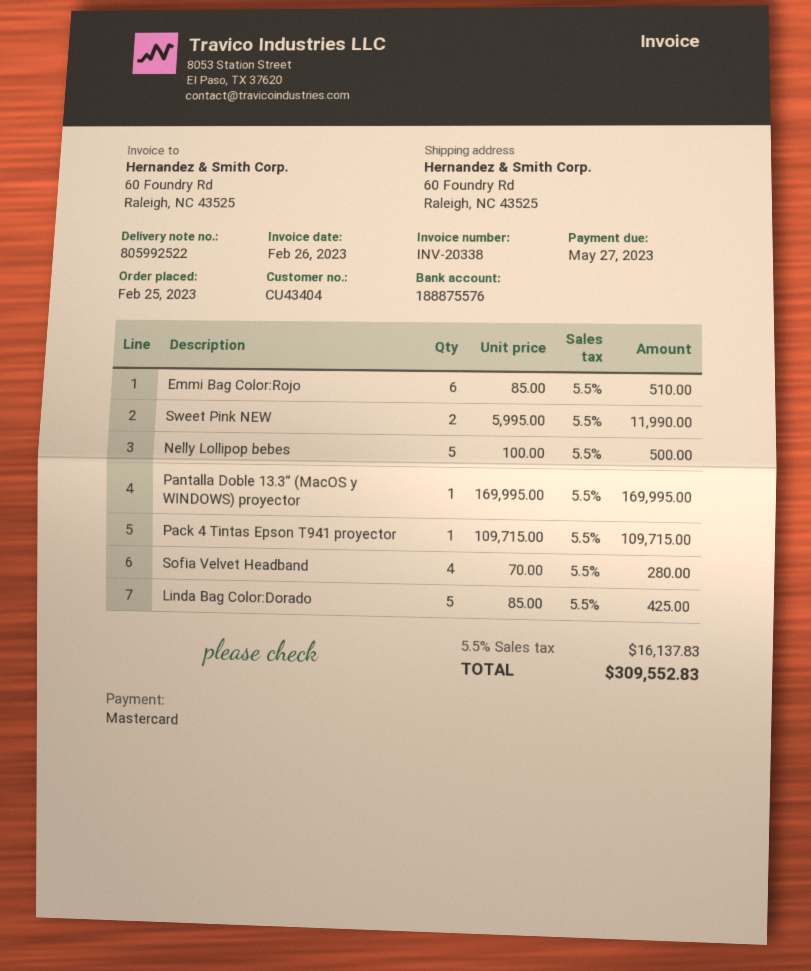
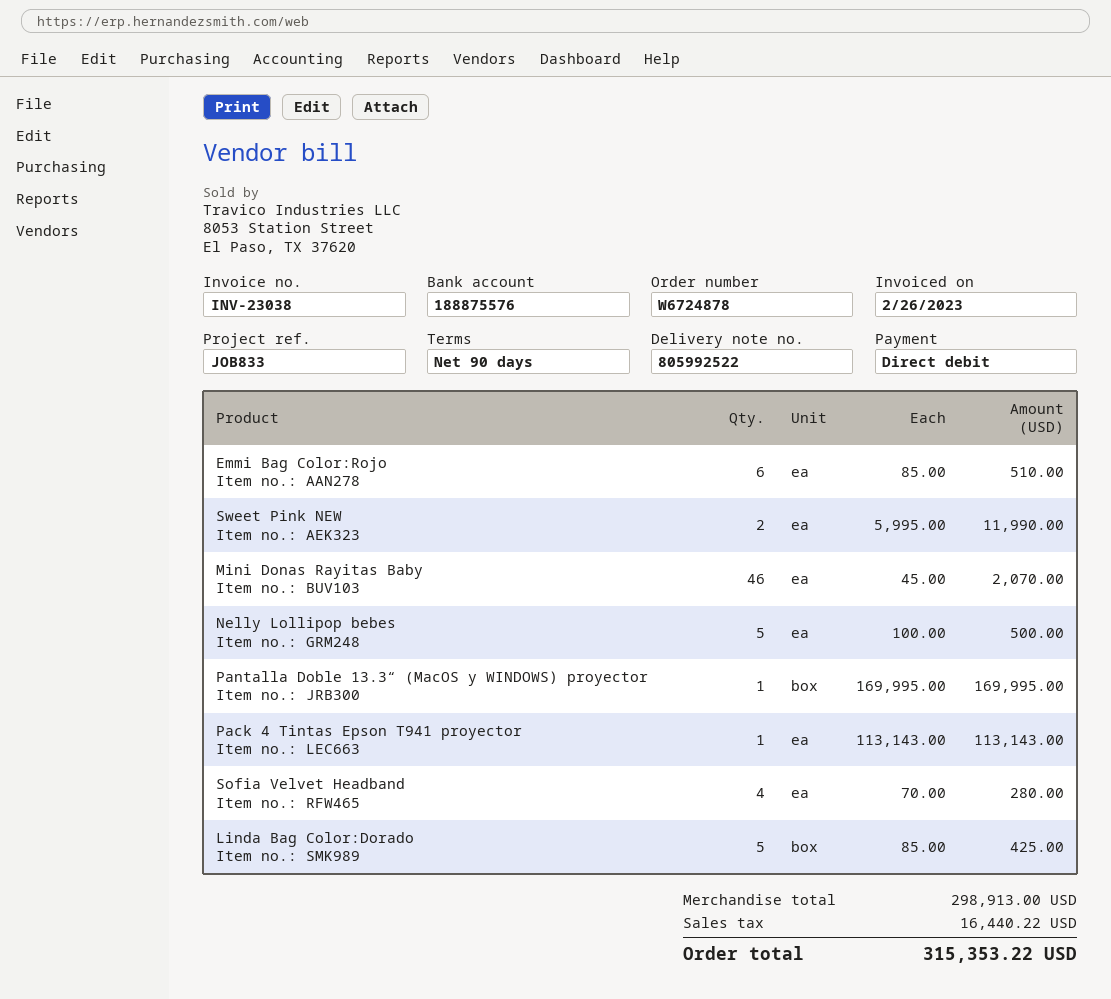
invoice number: INV-20338 -> INV-23038
payment method: Mastercard -> direct debit
Pack 4 Tintas Epson T941 proyector: 1 x 109715.00 = 109715.00 -> 1 x 113143.00 = 113143.00
Mini Donas Rayitas Baby: none -> 46 x 45.00 = 2070.00
tax: 16137.83 -> 16440.22
total: 309552.83 -> 315353.22

